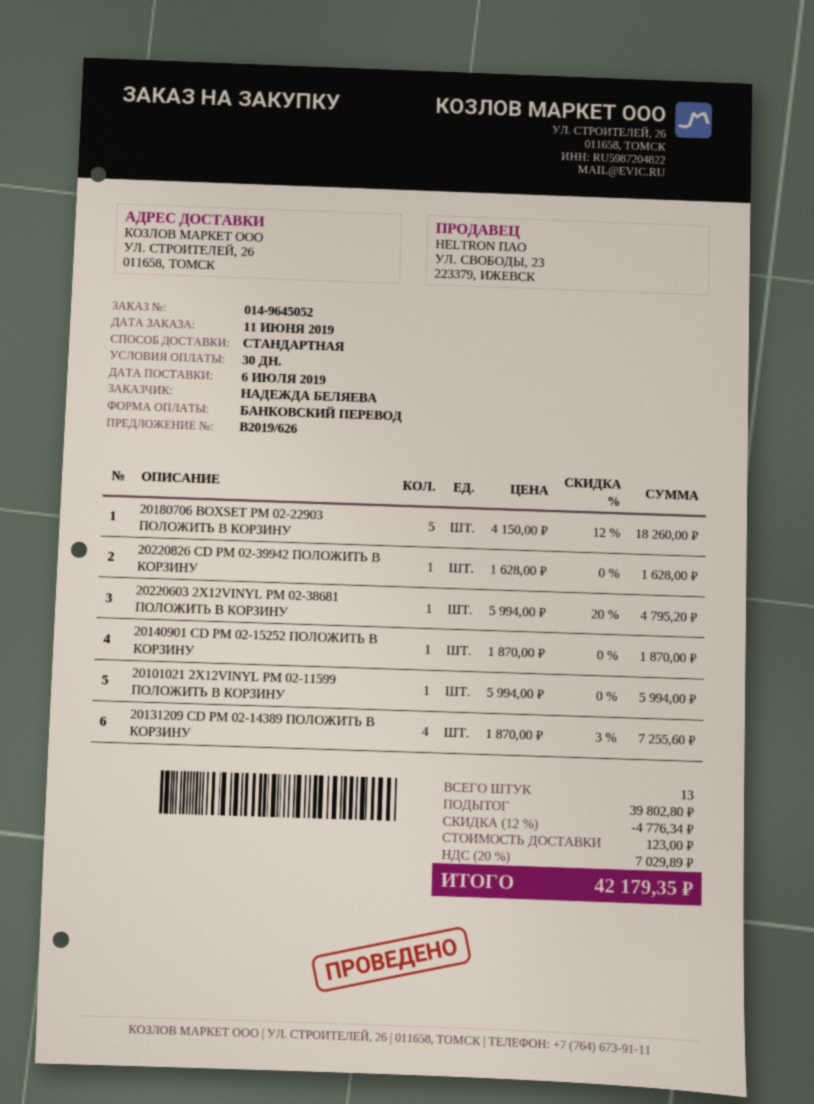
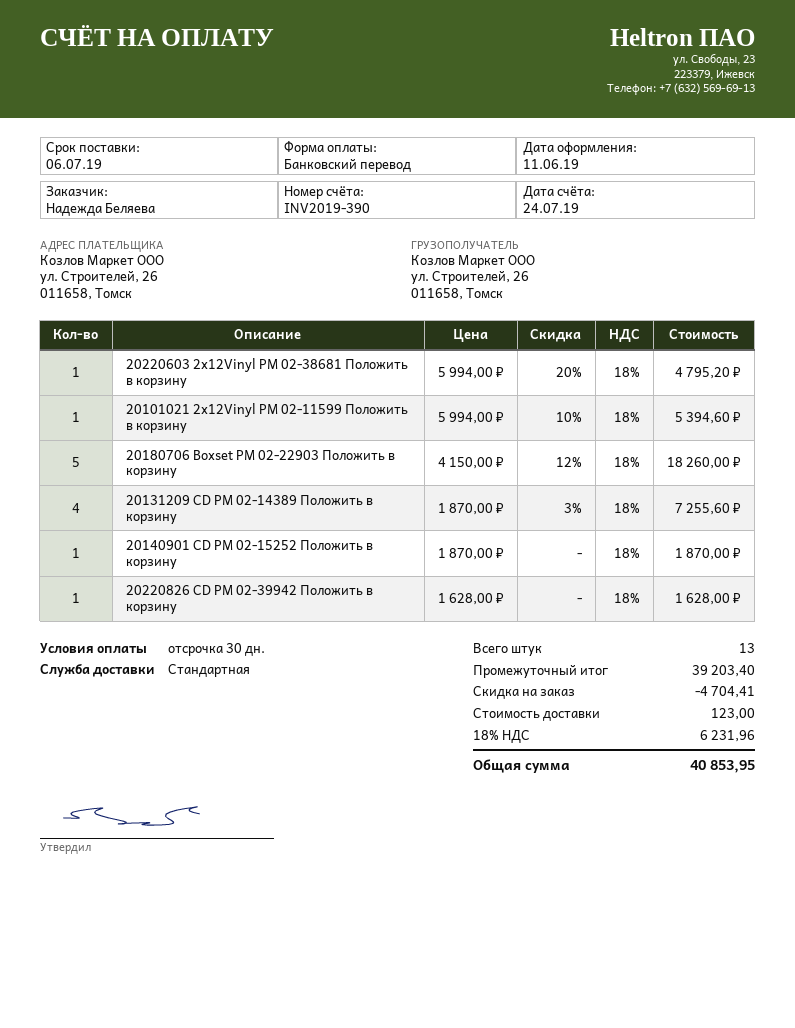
20101021 2X12VINYL PM 02-11599 ПОЛОЖИТЬ В КОРЗИНУ: 1 x 5994.00 = 5994.00 -> 1 x 5994.00 - 10% = 5394.60
subtotal: 39802.80 -> 39203.40
discount: 4776.34 -> 4704.41
tax: 20% = 7029.89 -> 18% = 6231.96
total: 42179.35 -> 40853.95

